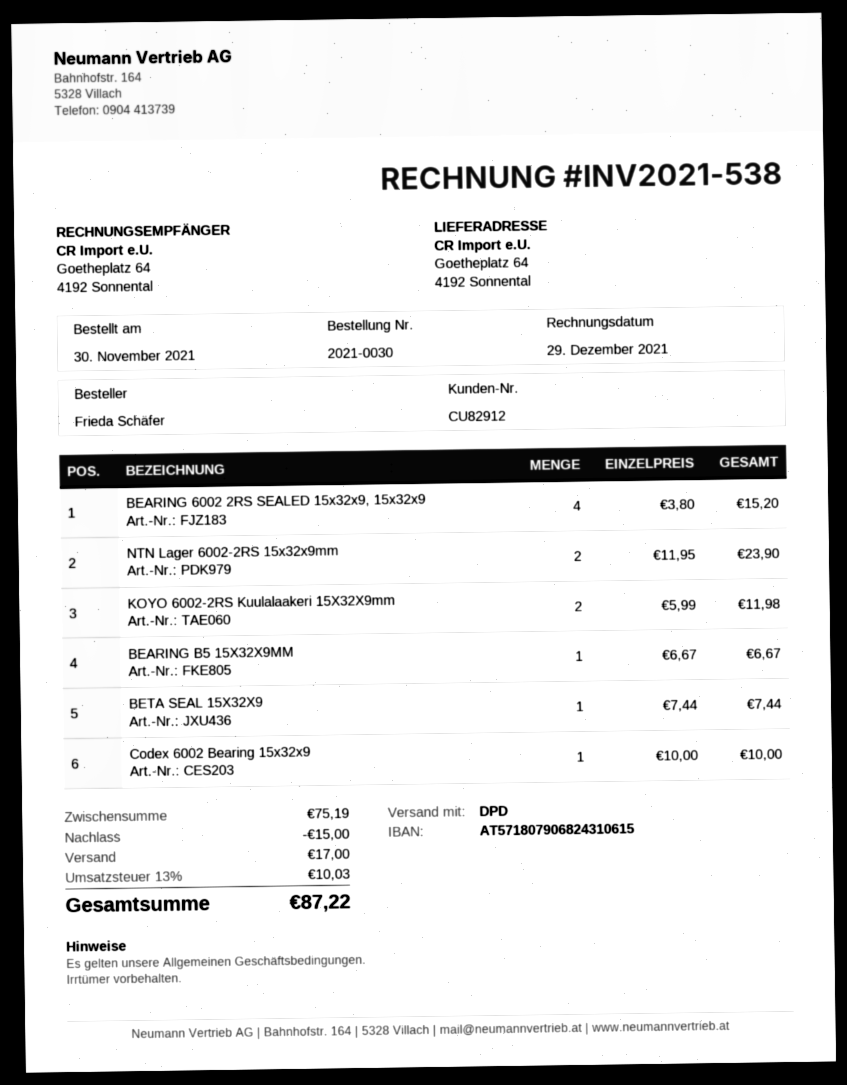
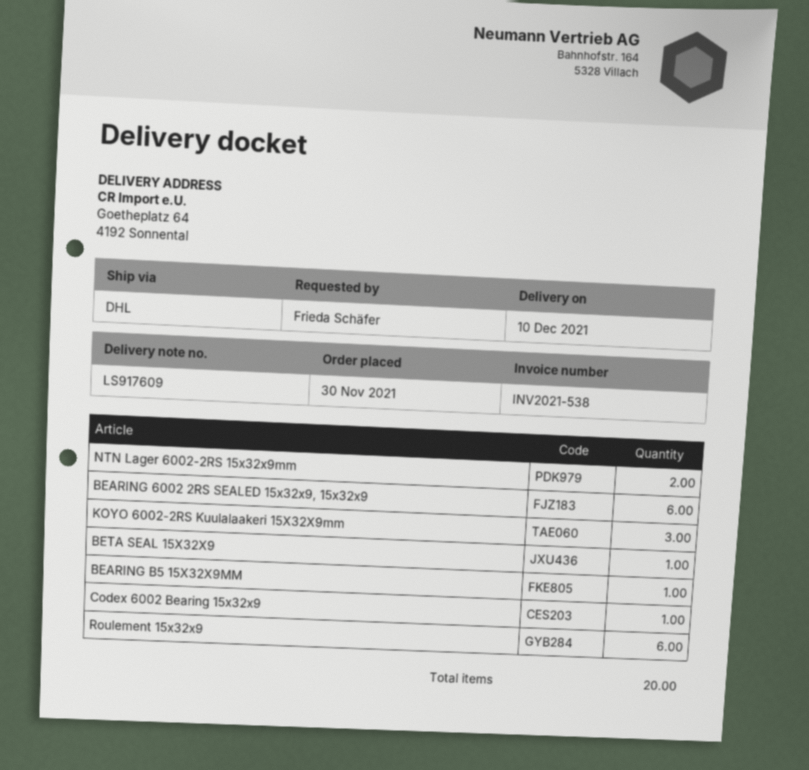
shipping method: DPD -> DHL
BEARING 6002 2RS SEALED 15x32x9, 15x32x9: 4 -> 6
KOYO 6002-2RS Kuulalaakeri 15X32X9mm: 2 -> 3
Roulement 15x32x9: none -> 6

